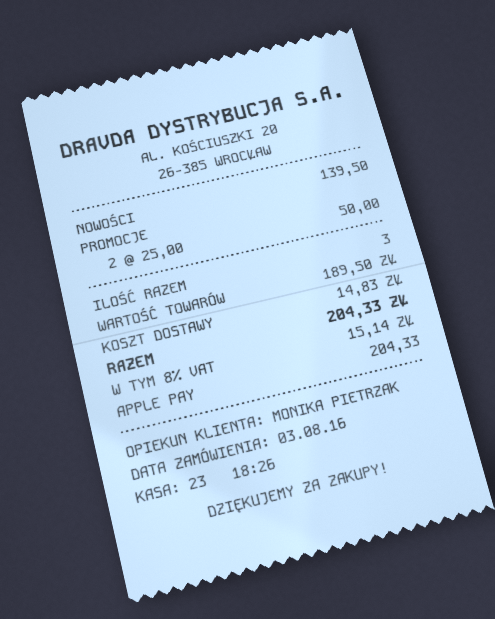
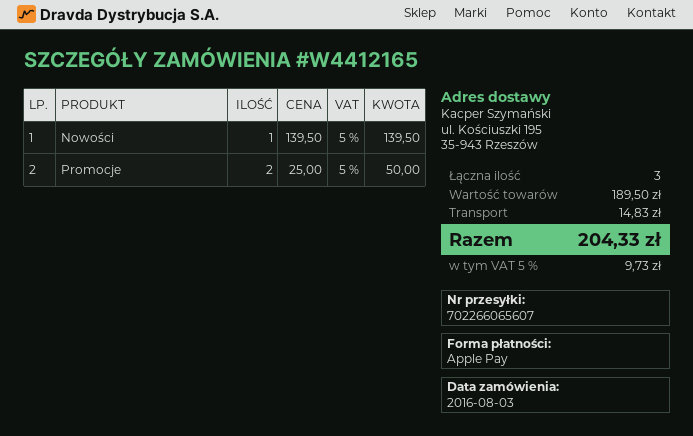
tax: 8% = 15.14 -> 5% = 9.73

